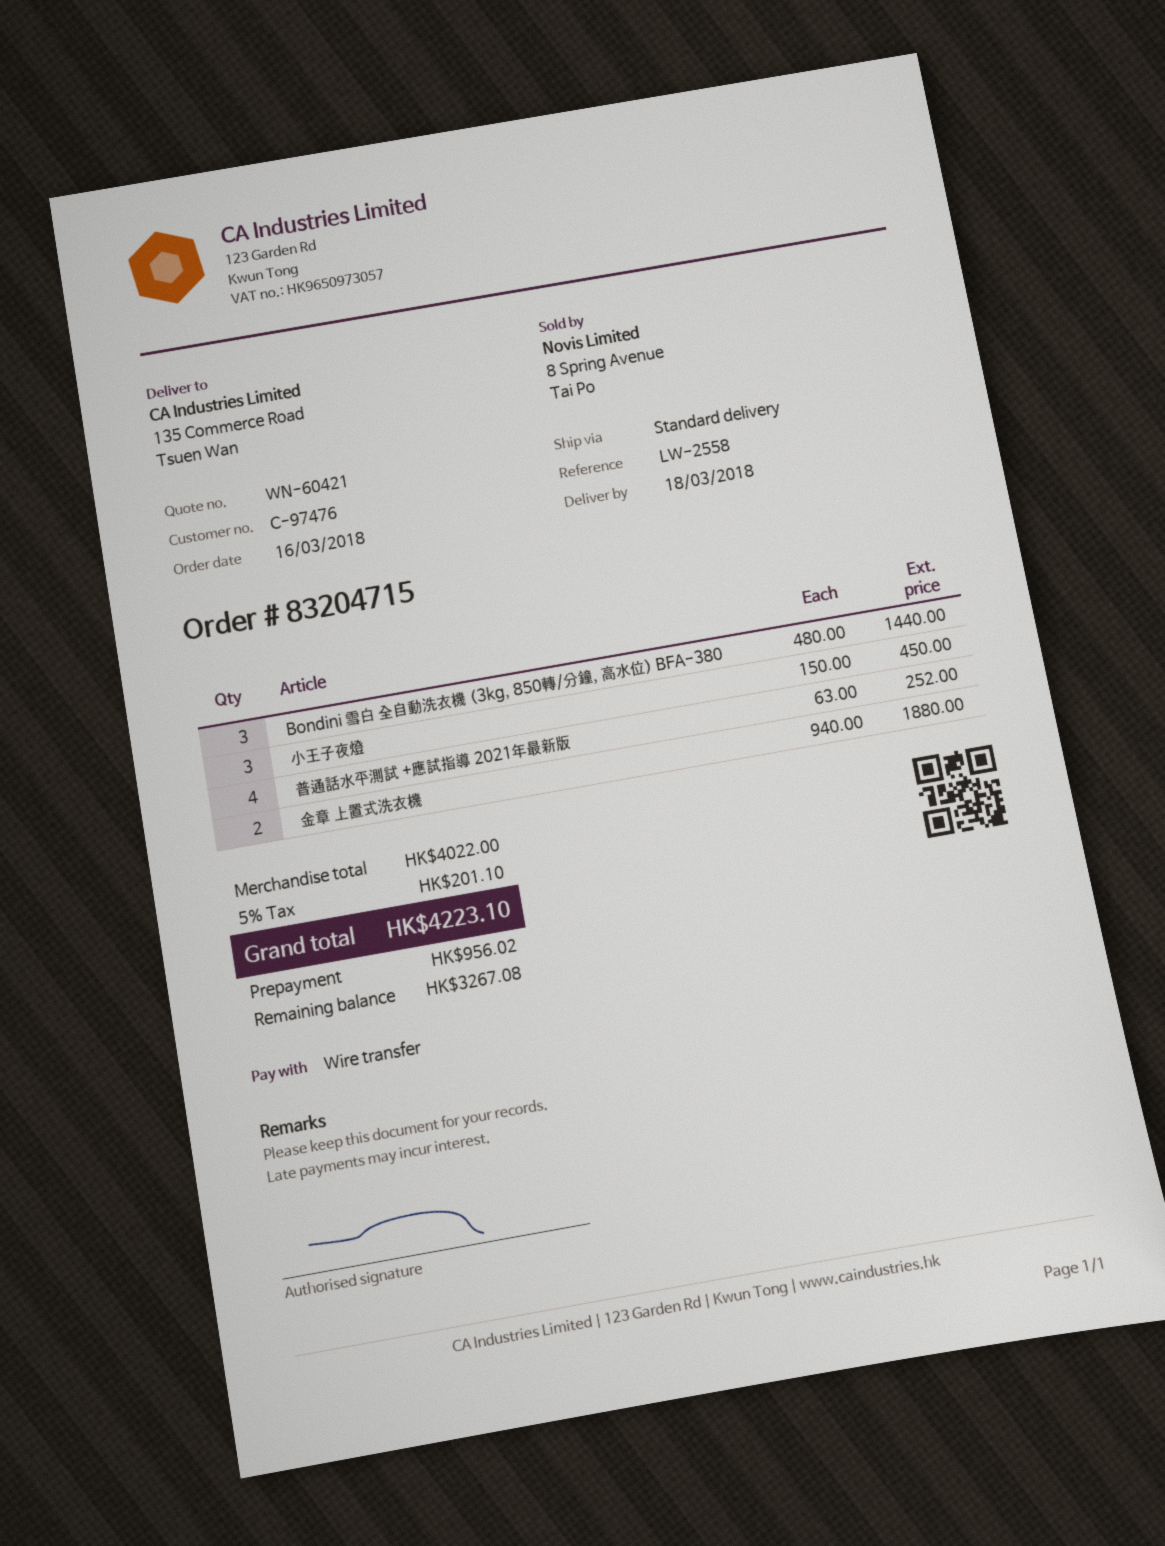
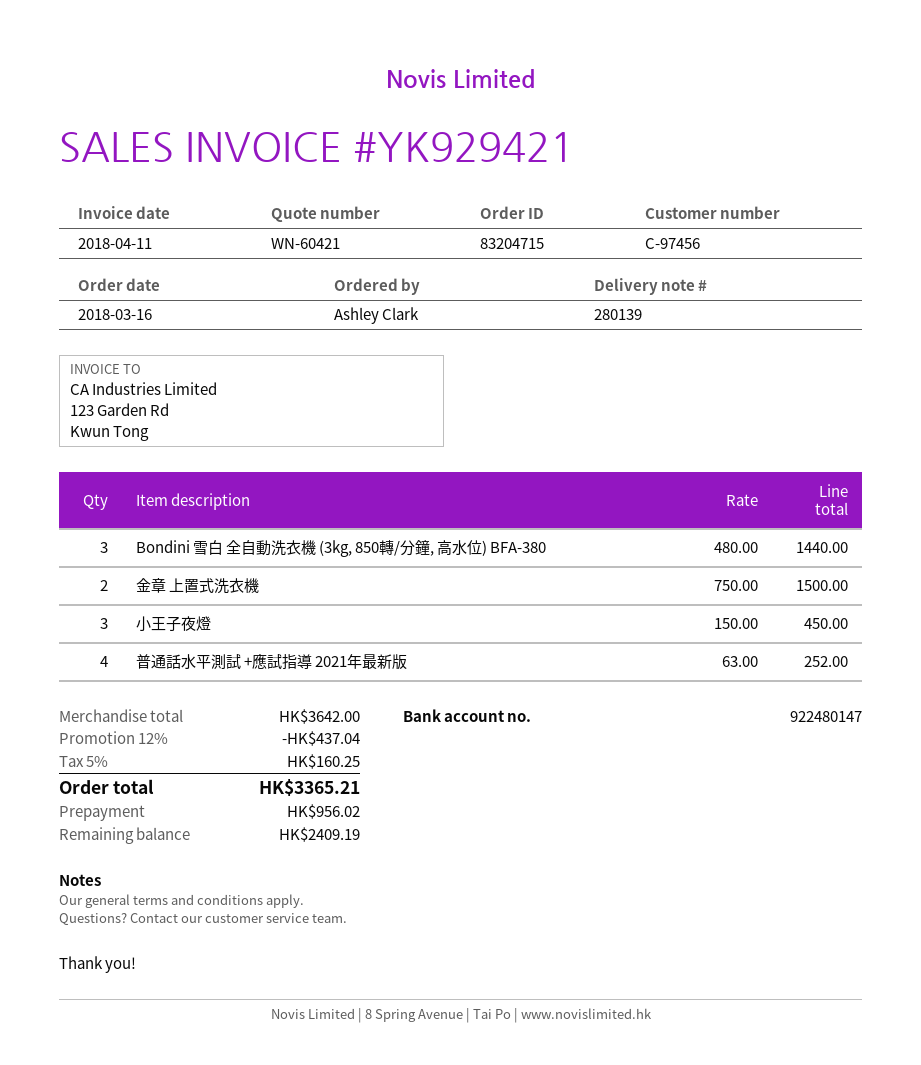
customer number: C-97476 -> C-97456
金章 上置式洗衣機: 2 x 940.00 = 1880.00 -> 2 x 750.00 = 1500.00
subtotal: 4022.00 -> 3642.00
discount: none -> 12% = 437.04
tax: 5% = 201.10 -> 5% = 160.25
total: 4223.10 -> 3365.21
balance: 3267.08 -> 2409.19

